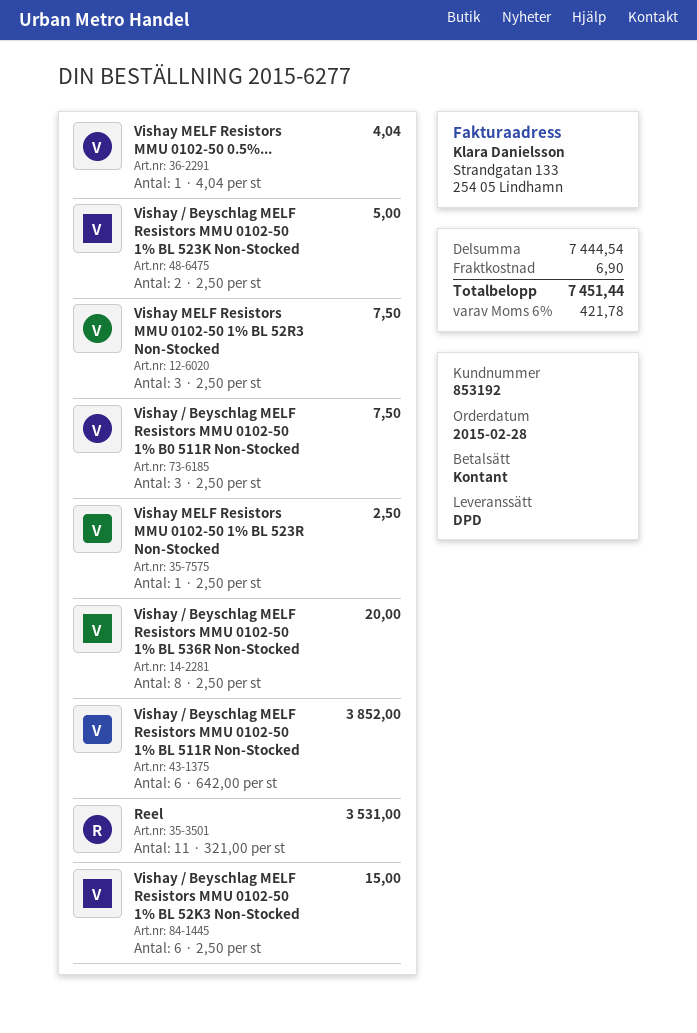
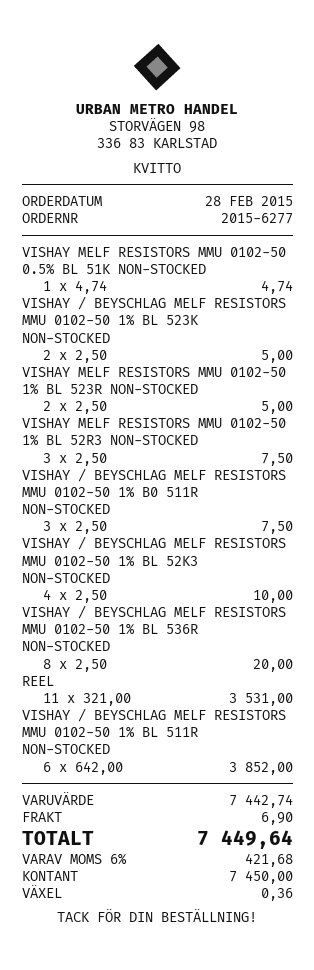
Vishay MELF Resistors MMU 0102-50 0.5%...: 1 x 4.04 = 4.04 -> 1 x 4.74 = 4.74
Vishay MELF Resistors MMU 0102-50 1% BL 523R Non-Stocked: 1 x 2.50 = 2.50 -> 2 x 2.50 = 5.00
Vishay / Beyschlag MELF Resistors MMU 0102-50 1% BL 52K3 Non-Stocked: 6 x 2.50 = 15.00 -> 4 x 2.50 = 10.00
subtotal: 7444.54 -> 7442.74
tax: 6% = 421.78 -> 6% = 421.68
total: 7451.44 -> 7449.64

